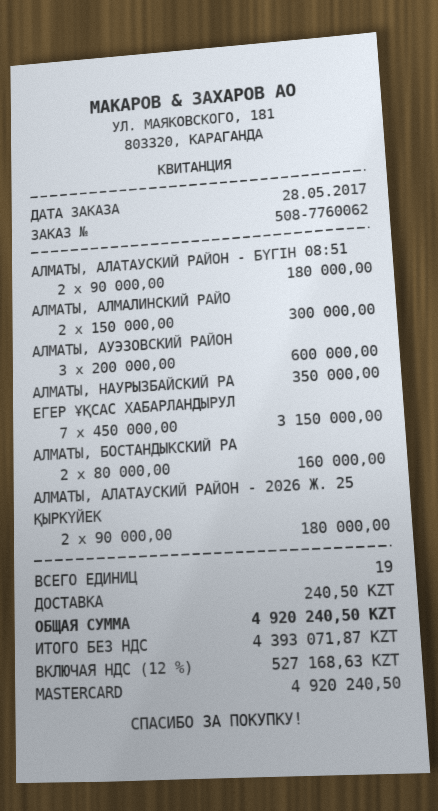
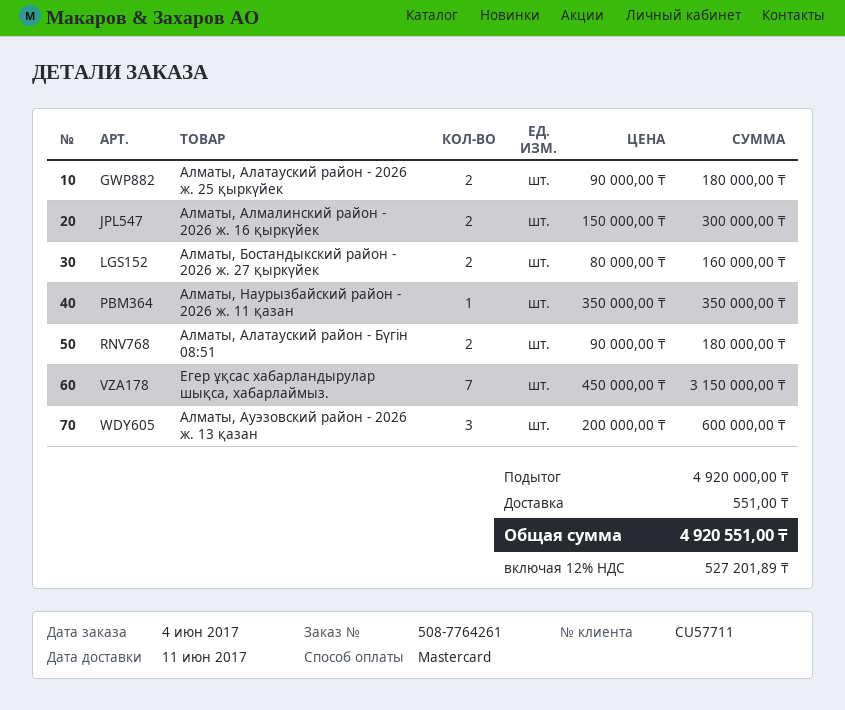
order number: 508-7760062 -> 508-7764261
order date: 2017-05-28 -> 2017-06-04
shipping: 240.50 -> 551.00
tax: 12% = 527168.63 -> 12% = 527201.89
total: 4920240.50 -> 4920551.00

